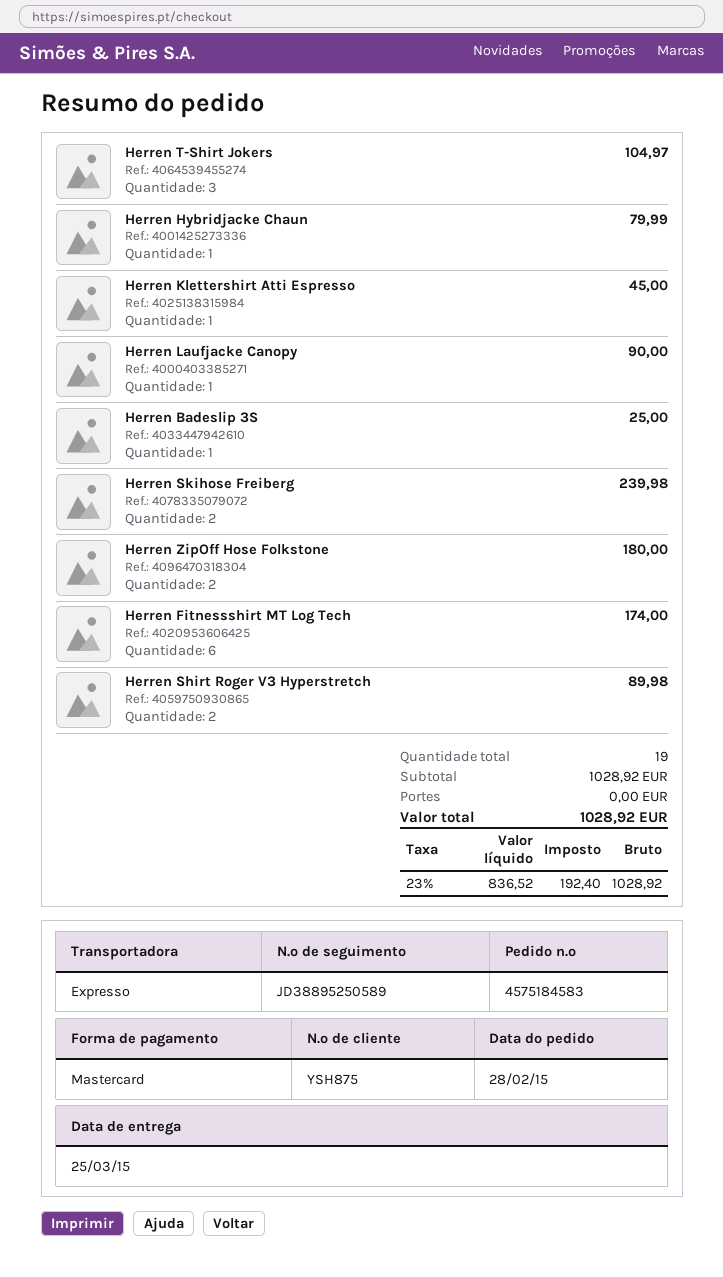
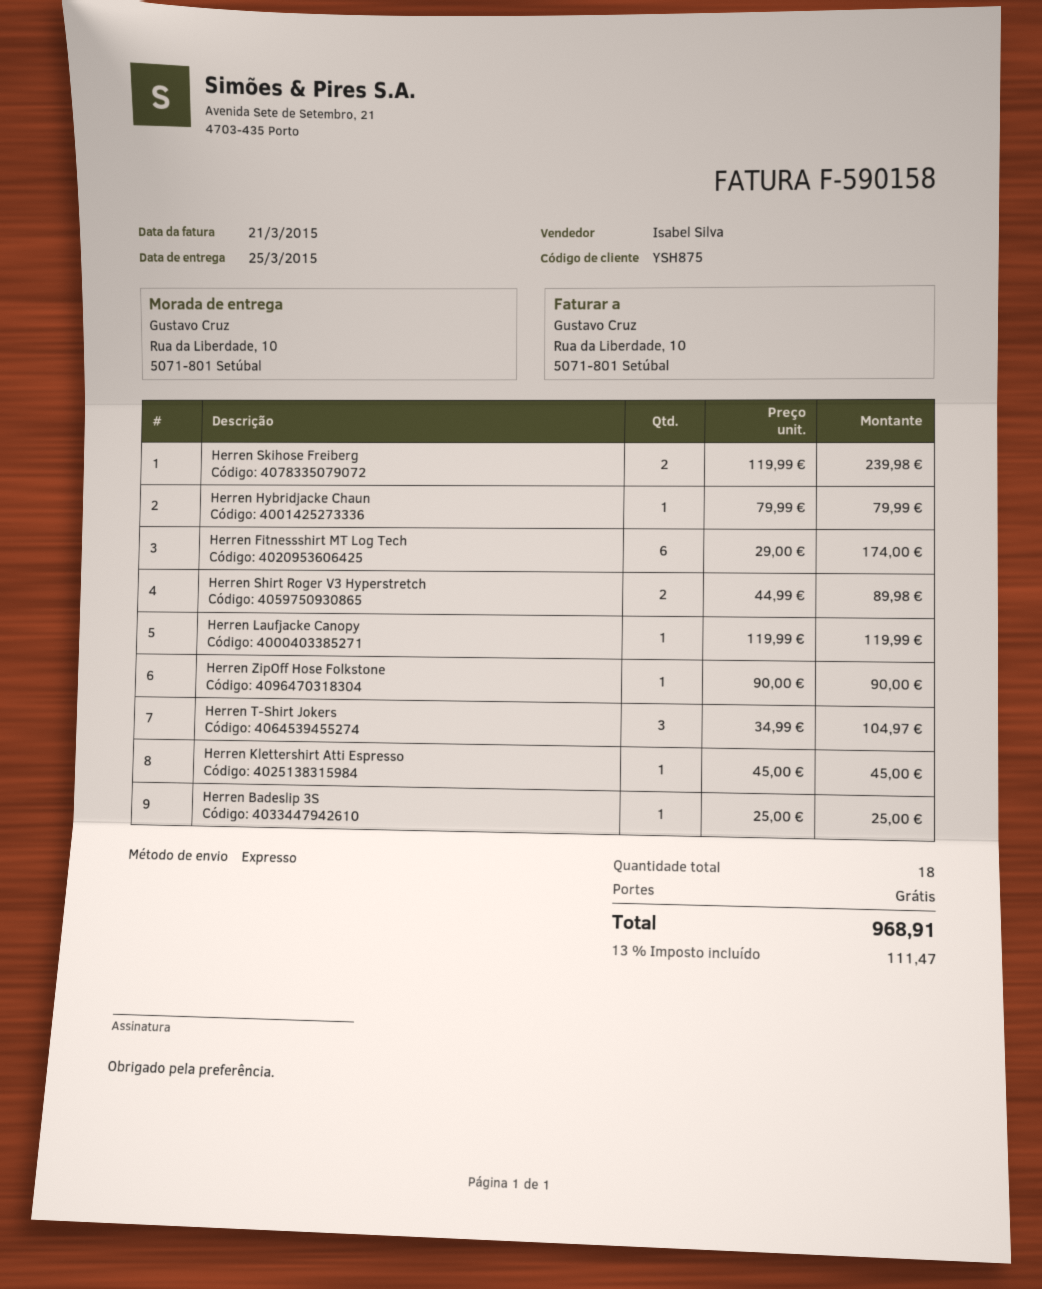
Herren Laufjacke Canopy: 1 for 90.00 -> 1 for 119.99
Herren ZipOff Hose Folkstone: 2 for 180.00 -> 1 for 90.00
total quantity: 19 -> 18
tax: 23% = 192.40 -> 13% = 111.47
total: 1028.92 -> 968.91

